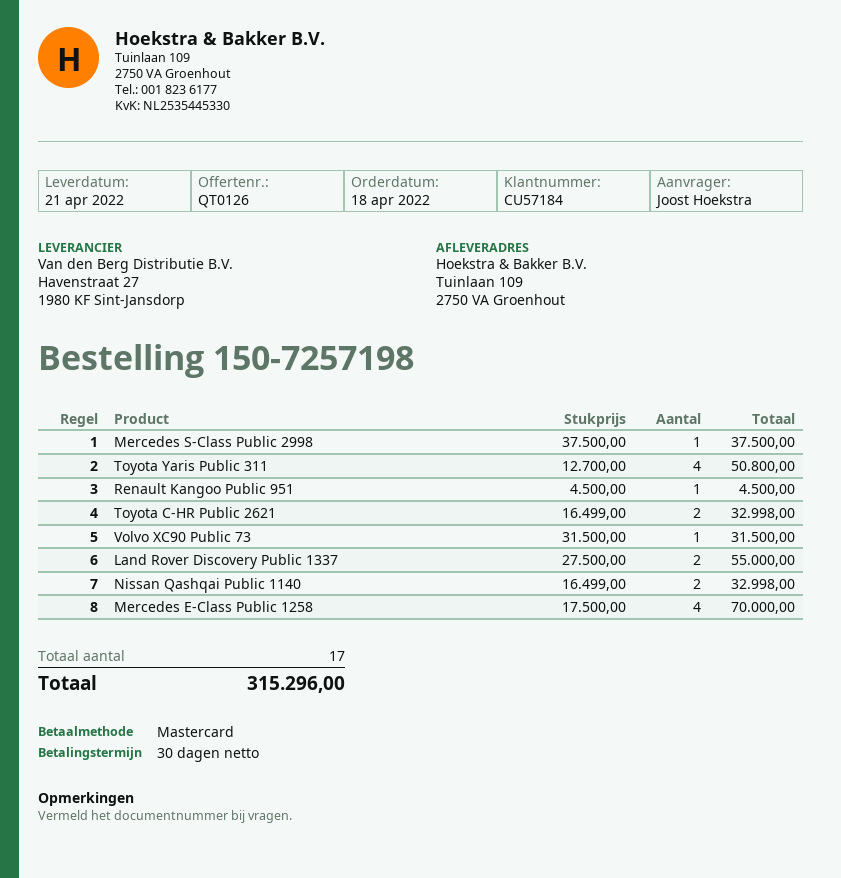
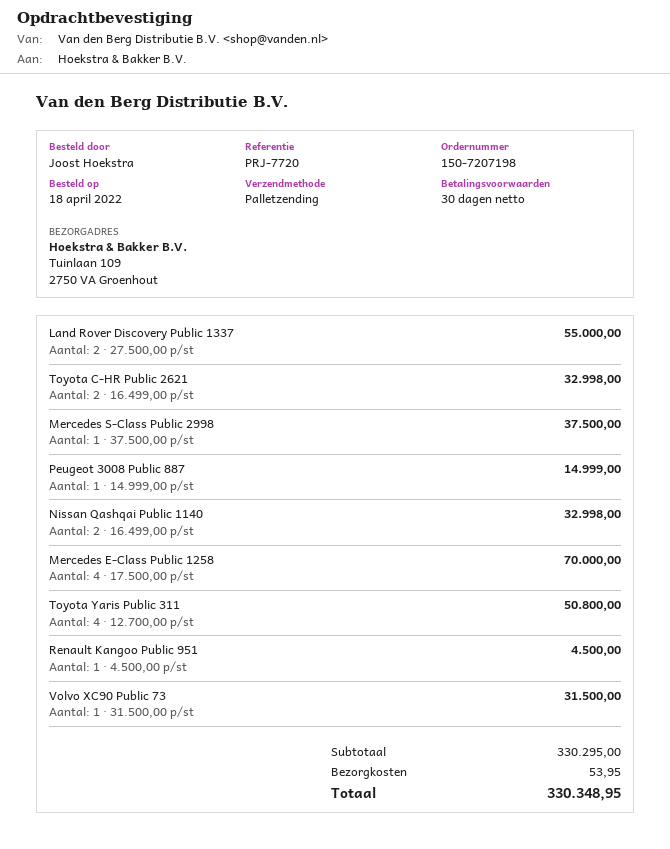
order number: 150-7257198 -> 150-7207198
Peugeot 3008 Public 887: none -> 1 x 14999.00 = 14999.00
shipping: none -> 53.95
total: 315296.00 -> 330348.95

